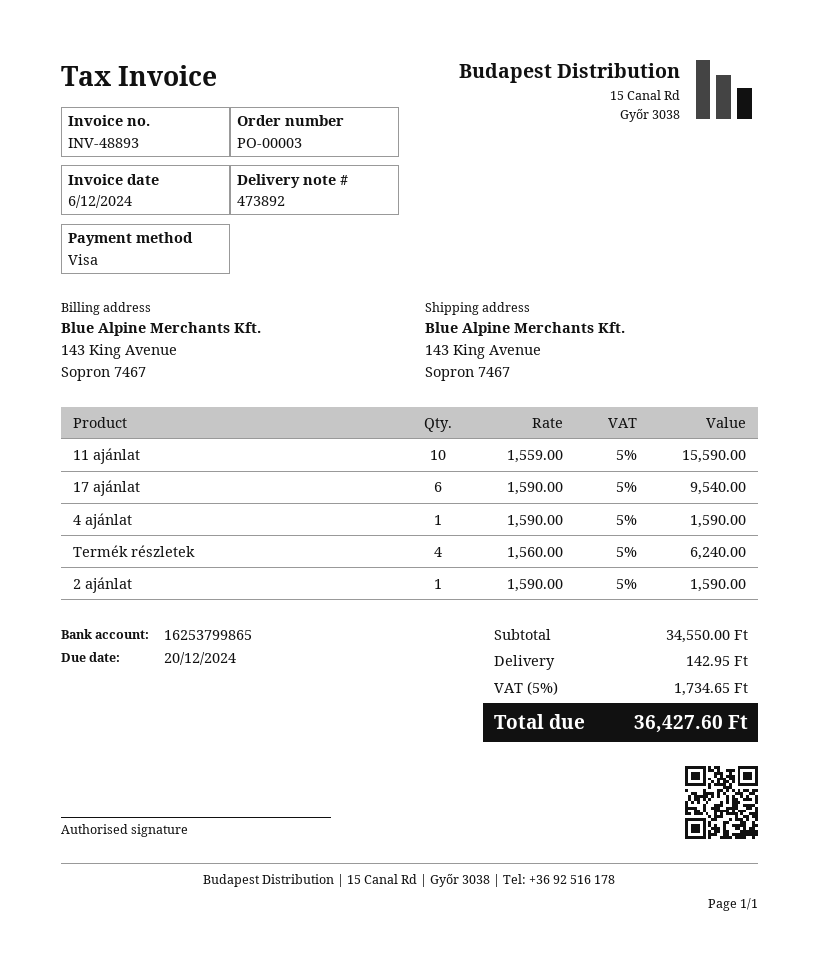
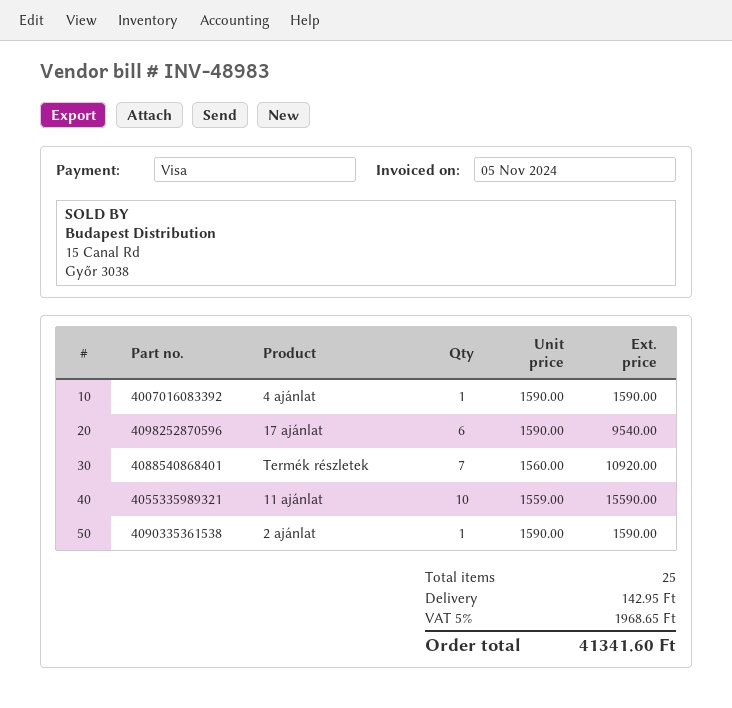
invoice number: INV-48893 -> INV-48983
invoice date: 2024-12-06 -> 2024-11-05
Termék részletek: 4 x 1560.00 = 6240.00 -> 7 x 1560.00 = 10920.00
tax: 5% = 1734.65 -> 5% = 1968.65
total: 36427.60 -> 41341.60

